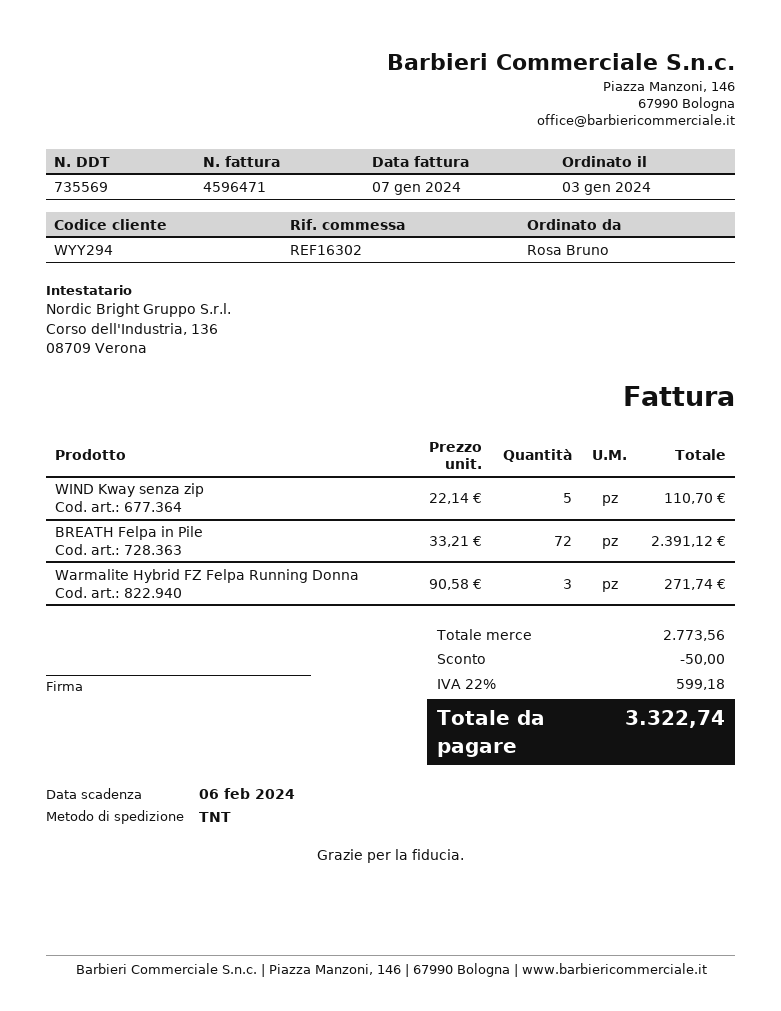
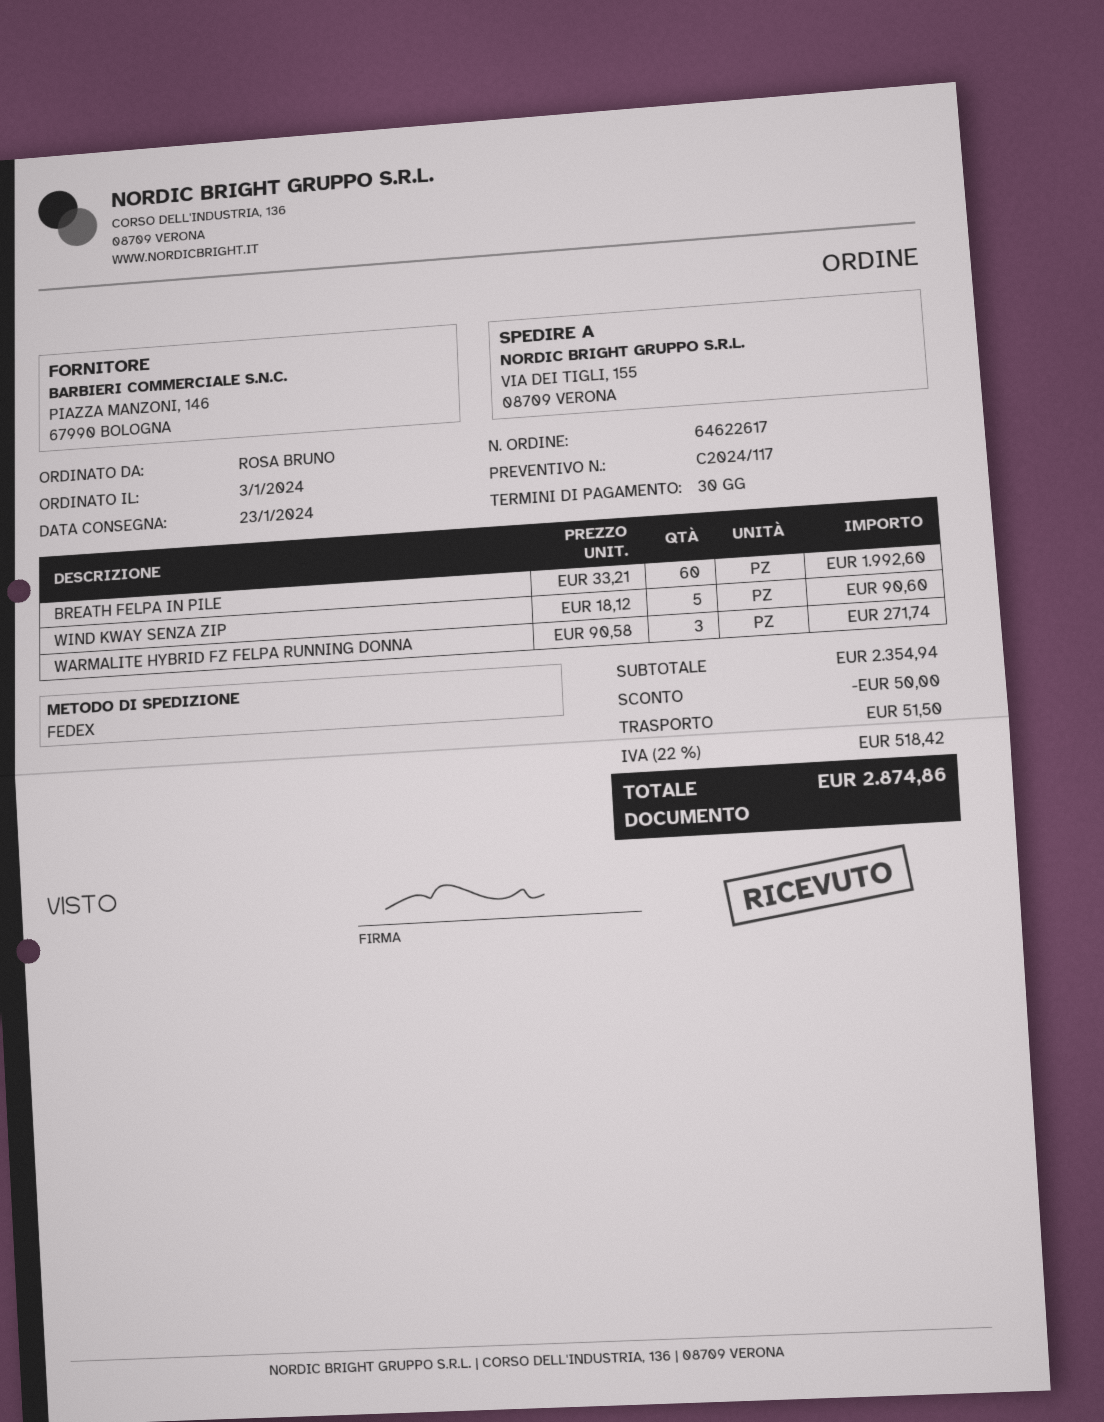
shipping method: TNT -> FedEx
WIND Kway senza zip: 5 x 22.14 = 110.70 -> 5 x 18.12 = 90.60
BREATH Felpa in Pile: 72 x 33.21 = 2391.12 -> 60 x 33.21 = 1992.60
subtotal: 2773.56 -> 2354.94
shipping: none -> 51.50
tax: 22% = 599.18 -> 22% = 518.42
total: 3322.74 -> 2874.86

